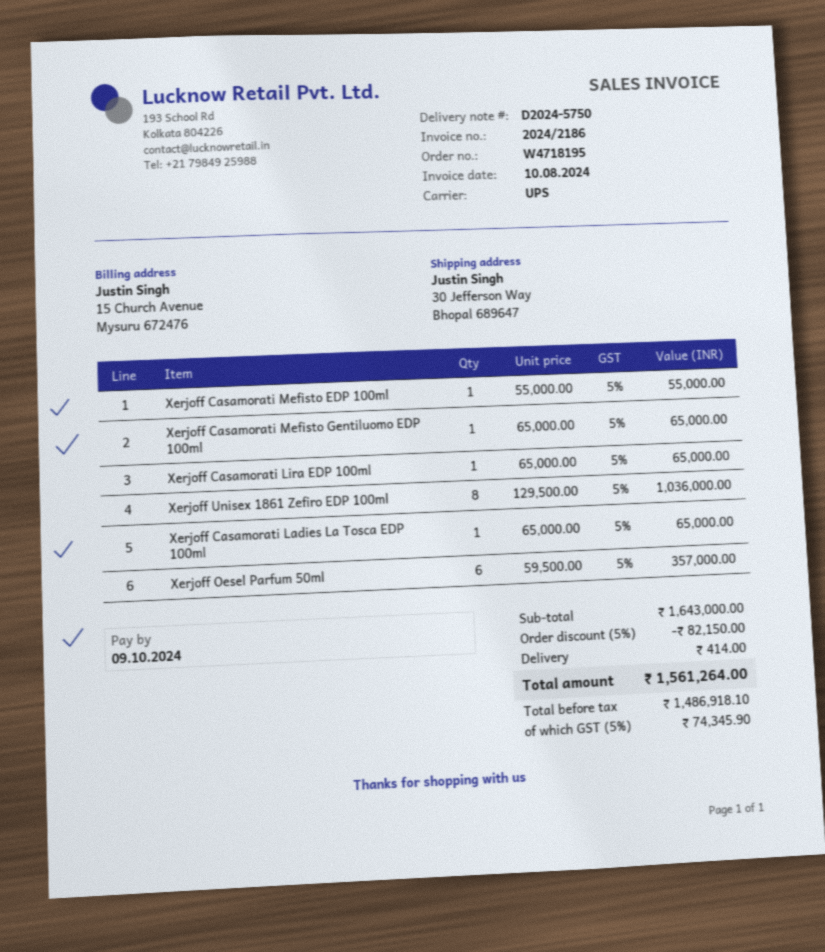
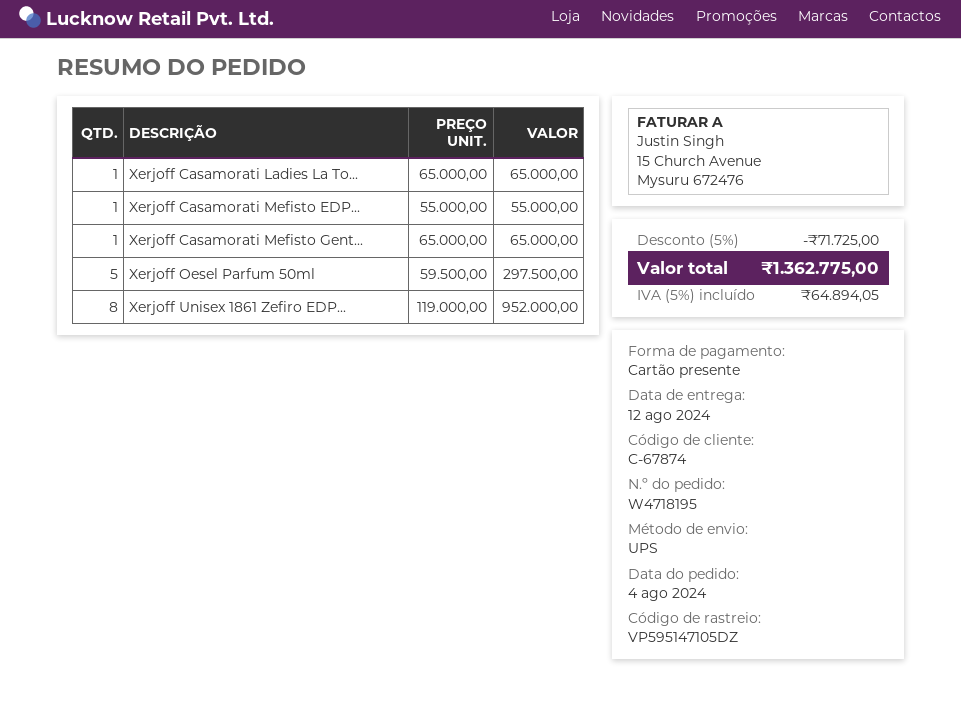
Xerjoff Casamorati Lira EDP 100ml: 1 x 65000.00 = 65000.00 -> none
Xerjoff Unisex 1861 Zefiro EDP 100ml: 8 x 129500.00 = 1036000.00 -> 8 x 119000.00 = 952000.00
Xerjoff Oesel Parfum 50ml: 6 x 59500.00 = 357000.00 -> 5 x 59500.00 = 297500.00
discount: 5% = 82150.00 -> 5% = 71725.00
shipping: 414.00 -> none
tax: 5% = 74345.90 -> 5% = 64894.05
total: 1561264.00 -> 1362775.00

